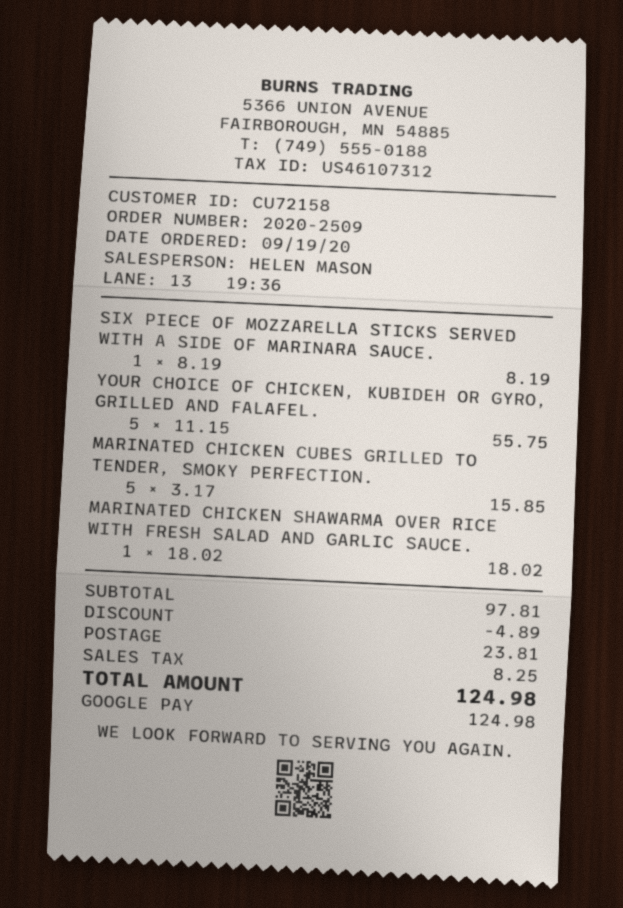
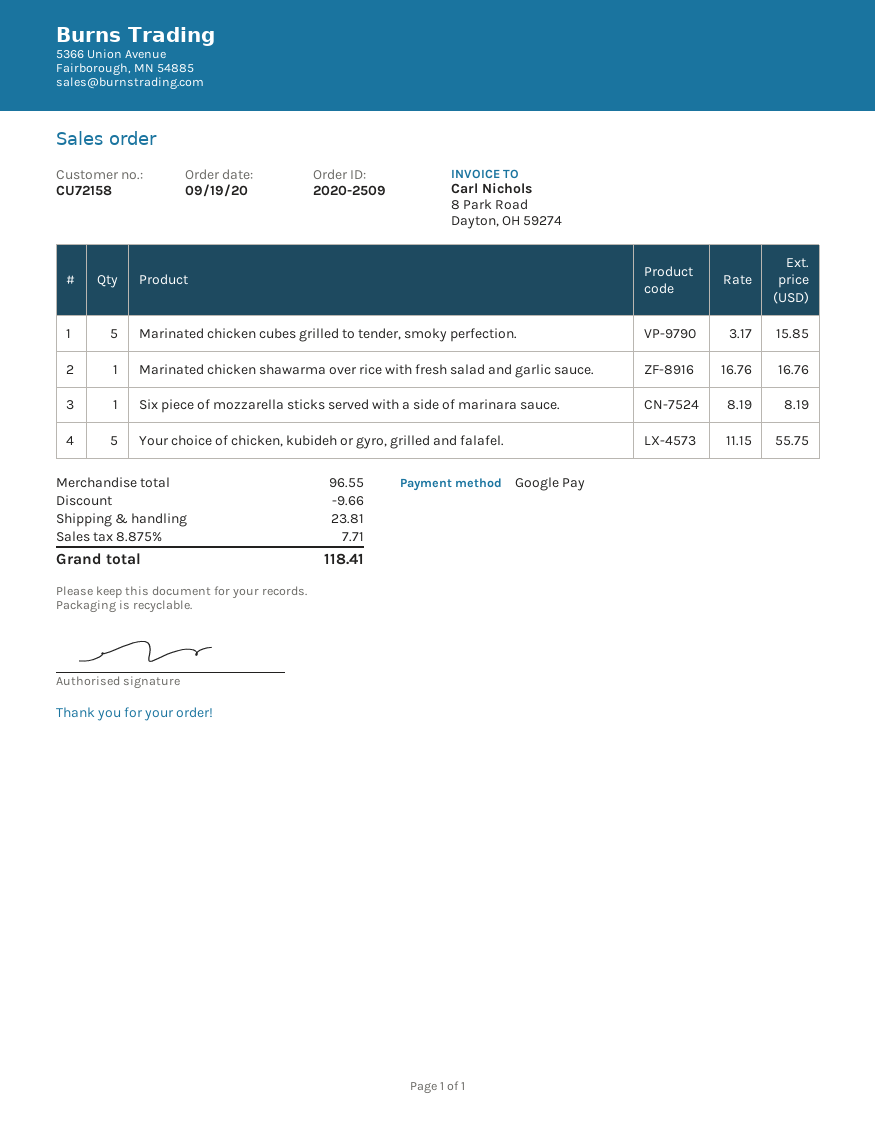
MARINATED CHICKEN SHAWARMA OVER RICE WITH FRESH SALAD AND GARLIC SAUCE.: 1 x 18.02 = 18.02 -> 1 x 16.76 = 16.76
subtotal: 97.81 -> 96.55
discount: 4.89 -> 9.66
tax: 8.25 -> 7.71
total: 124.98 -> 118.41

